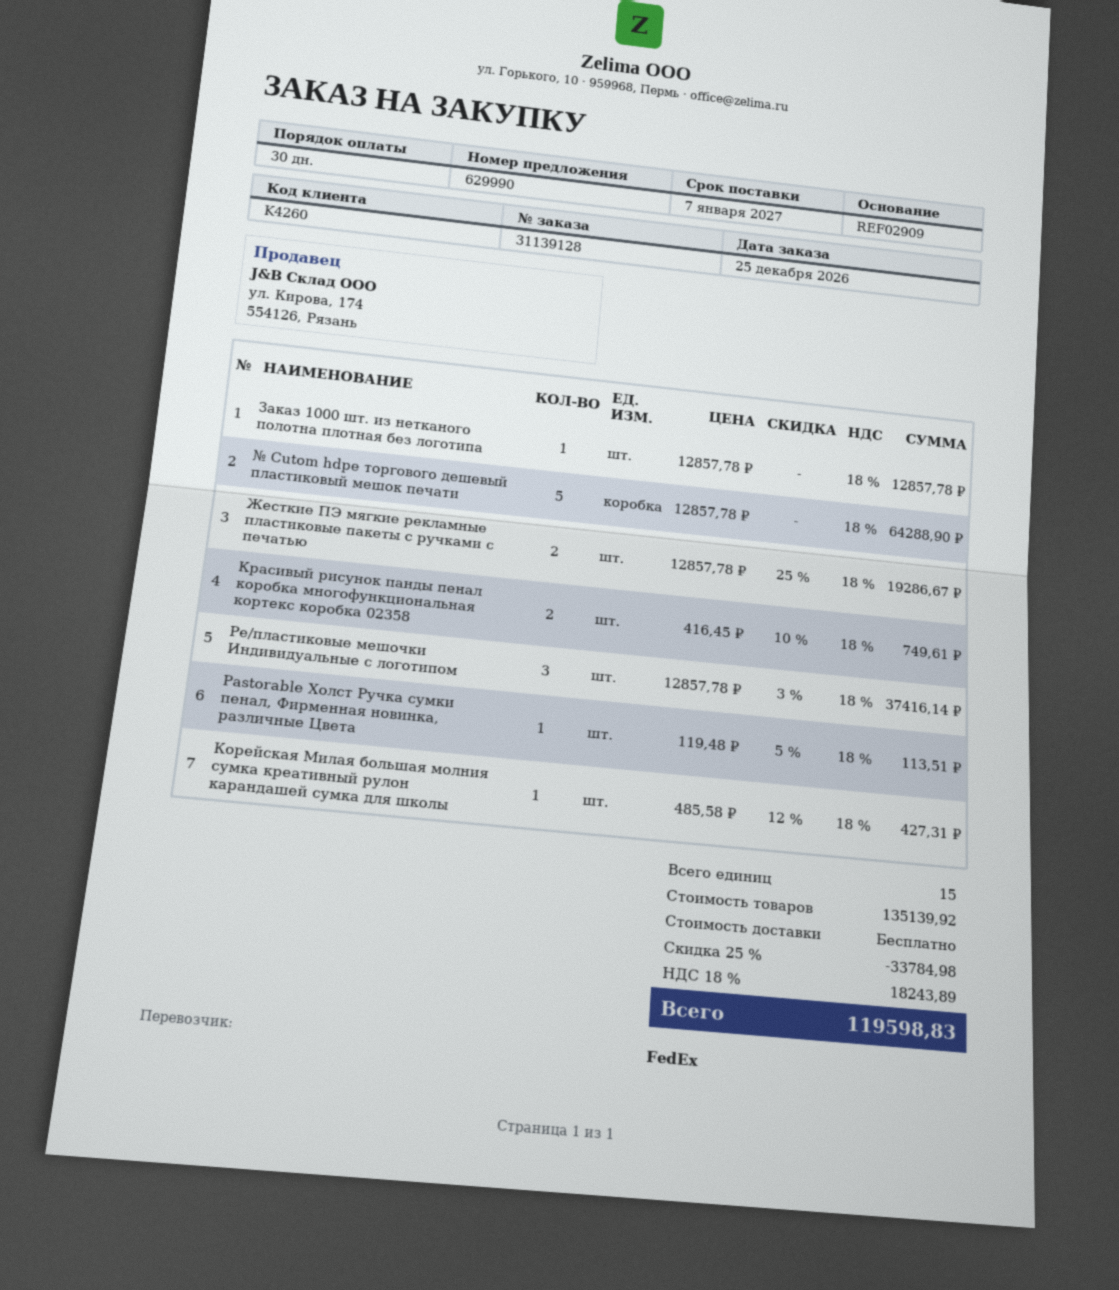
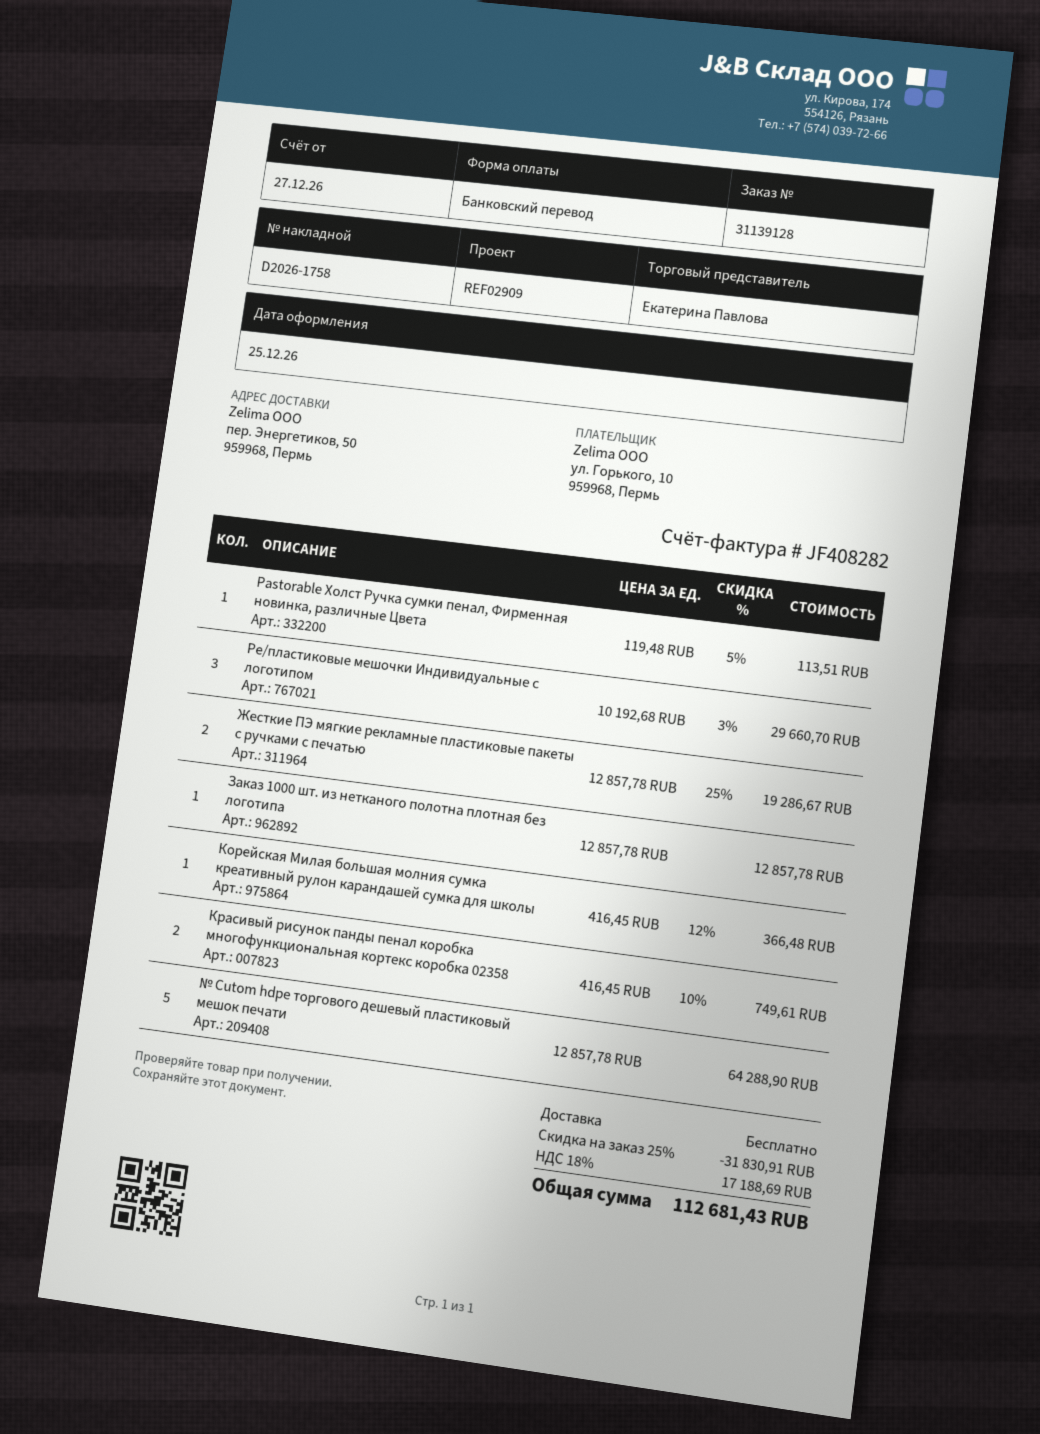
Pe/пластиковые мешочки Индивидуальные с логотипом: 3 x 12857.78 - 3% = 37416.14 -> 3 x 10192.68 - 3% = 29660.70
Корейская Милая большая молния сумка креативный рулон карандашей сумка для школы: 1 x 485.58 - 12% = 427.31 -> 1 x 416.45 - 12% = 366.48
discount: 25% = 33784.98 -> 25% = 31830.91
tax: 18% = 18243.89 -> 18% = 17188.69
total: 119598.83 -> 112681.43

